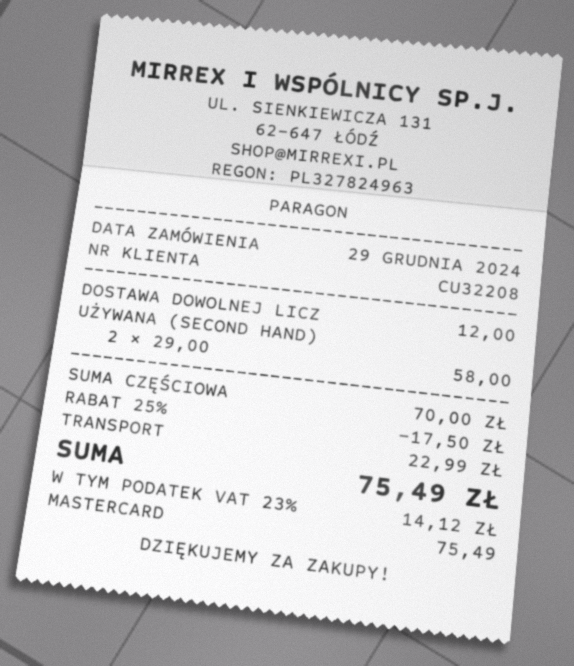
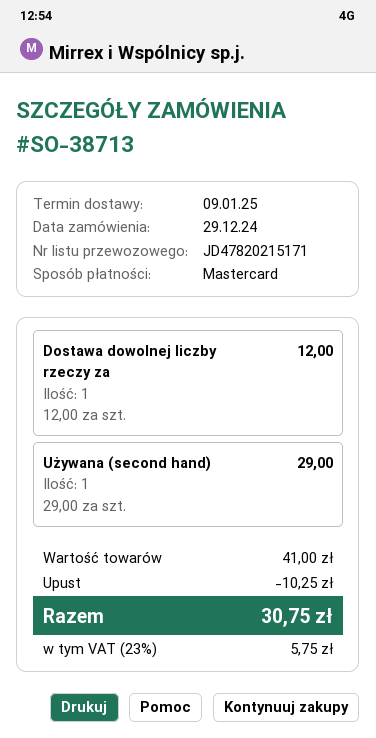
UŻYWANA (SECOND HAND): 2 x 29.00 = 58.00 -> 1 x 29.00 = 29.00
subtotal: 70.00 -> 41.00
discount: 17.50 -> 10.25
shipping: 22.99 -> none
tax: 23% = 14.12 -> 23% = 5.75
total: 75.49 -> 30.75

